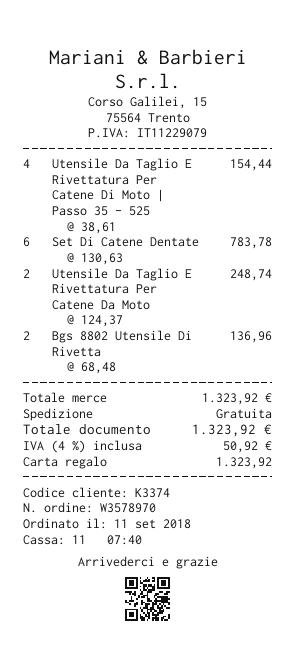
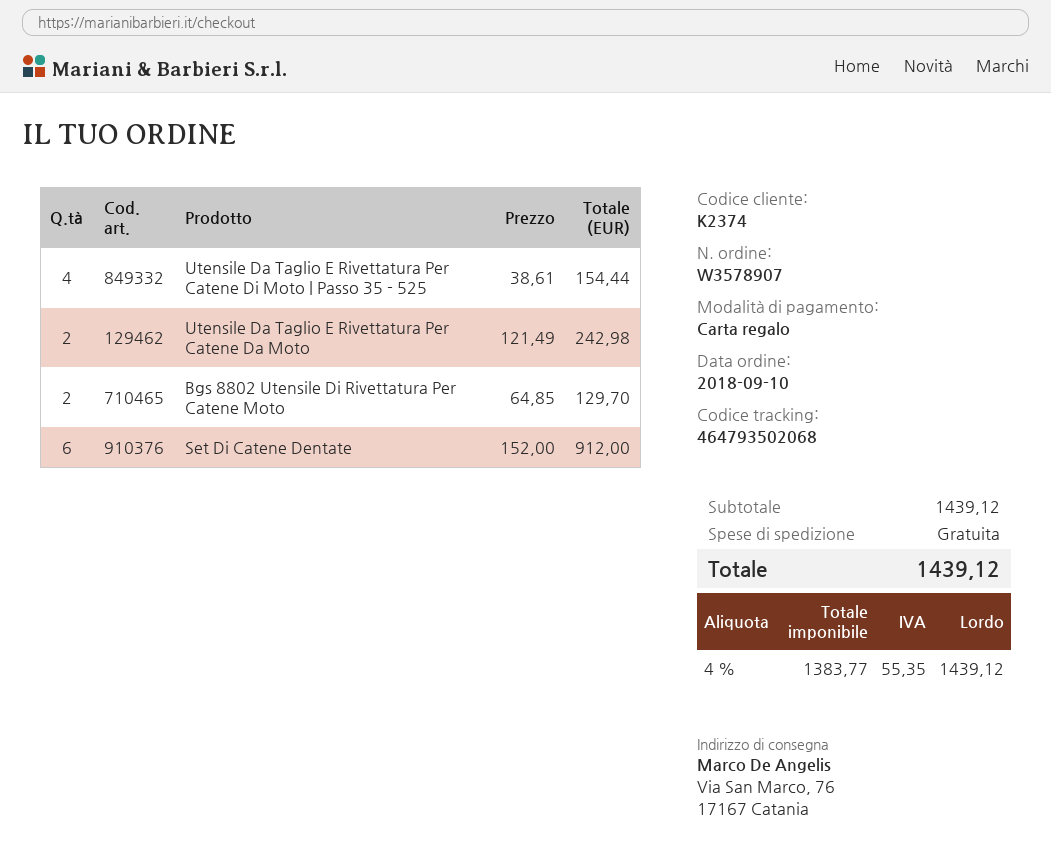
order number: W3578970 -> W3578907
order date: 2018-09-11 -> 2018-09-10
customer number: K3374 -> K2374
Set Di Catene Dentate: 6 x 130.63 = 783.78 -> 6 x 152.00 = 912.00
Utensile Da Taglio E Rivettatura Per Catene Da Moto: 2 x 124.37 = 248.74 -> 2 x 121.49 = 242.98
Bgs 8802 Utensile Di Rivetta: 2 x 68.48 = 136.96 -> 2 x 64.85 = 129.70
subtotal: 1323.92 -> 1439.12
tax: 4% = 50.92 -> 4% = 55.35
total: 1323.92 -> 1439.12

